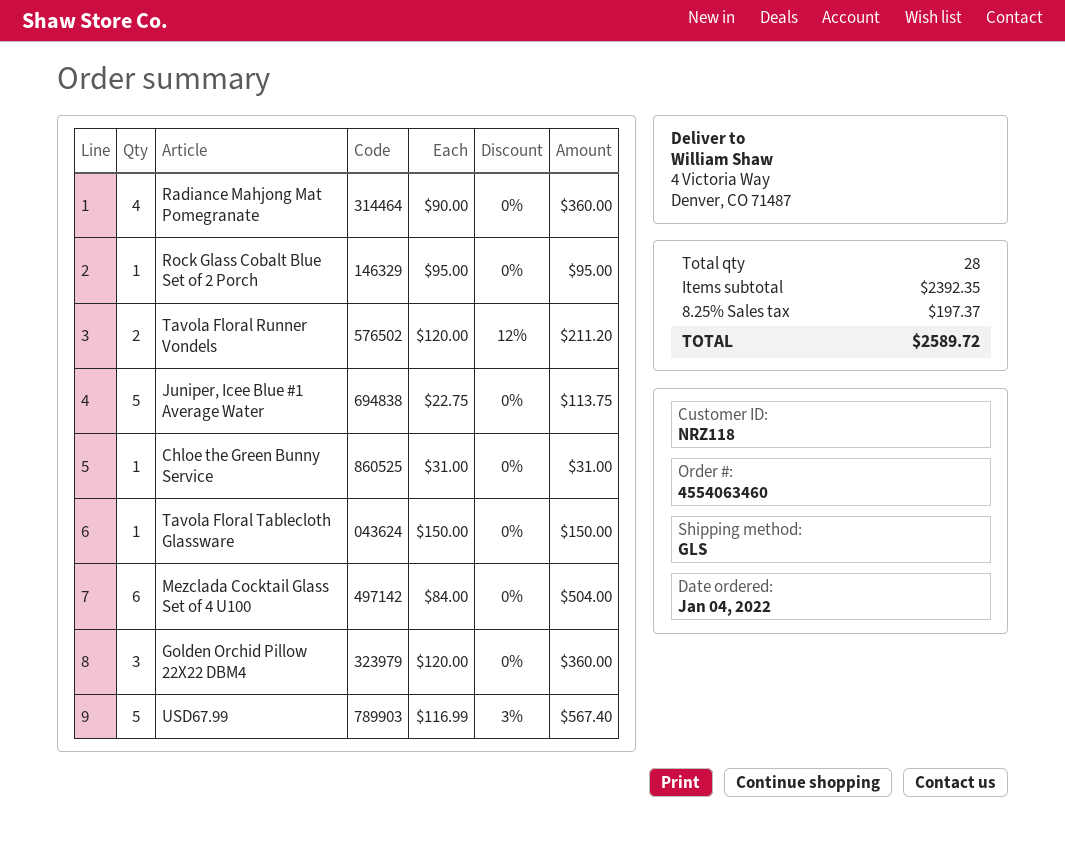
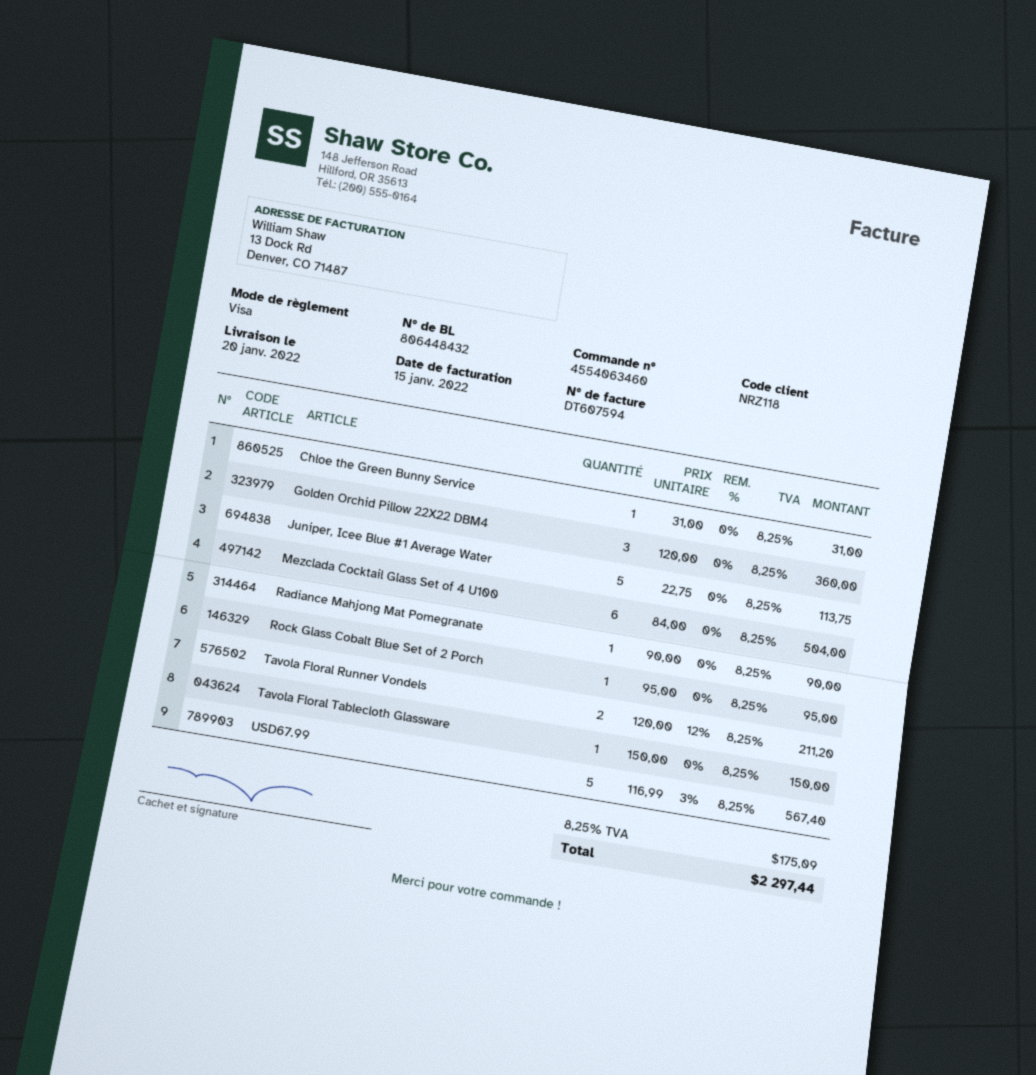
Radiance Mahjong Mat Pomegranate: 4 x 90.00 = 360.00 -> 1 x 90.00 = 90.00
tax: 8.25% = 197.37 -> 8.25% = 175.09
total: 2589.72 -> 2297.44

